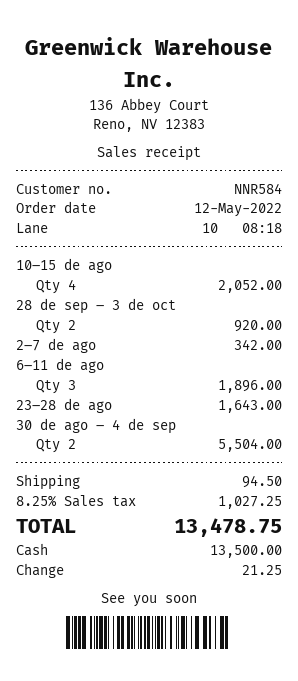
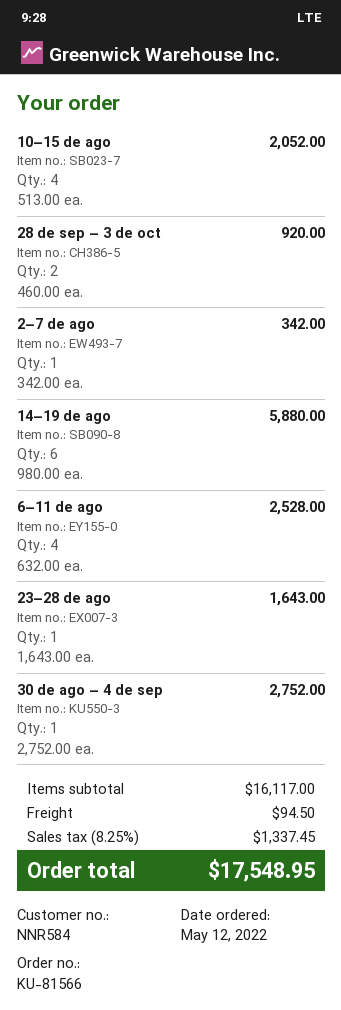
6–11 de ago: 3 for 1896.00 -> 4 for 2528.00
30 de ago – 4 de sep: 2 for 5504.00 -> 1 for 2752.00
14–19 de ago: none -> 6 for 5880.00
tax: 8.25% = 1027.25 -> 8.25% = 1337.45
total: 13478.75 -> 17548.95

